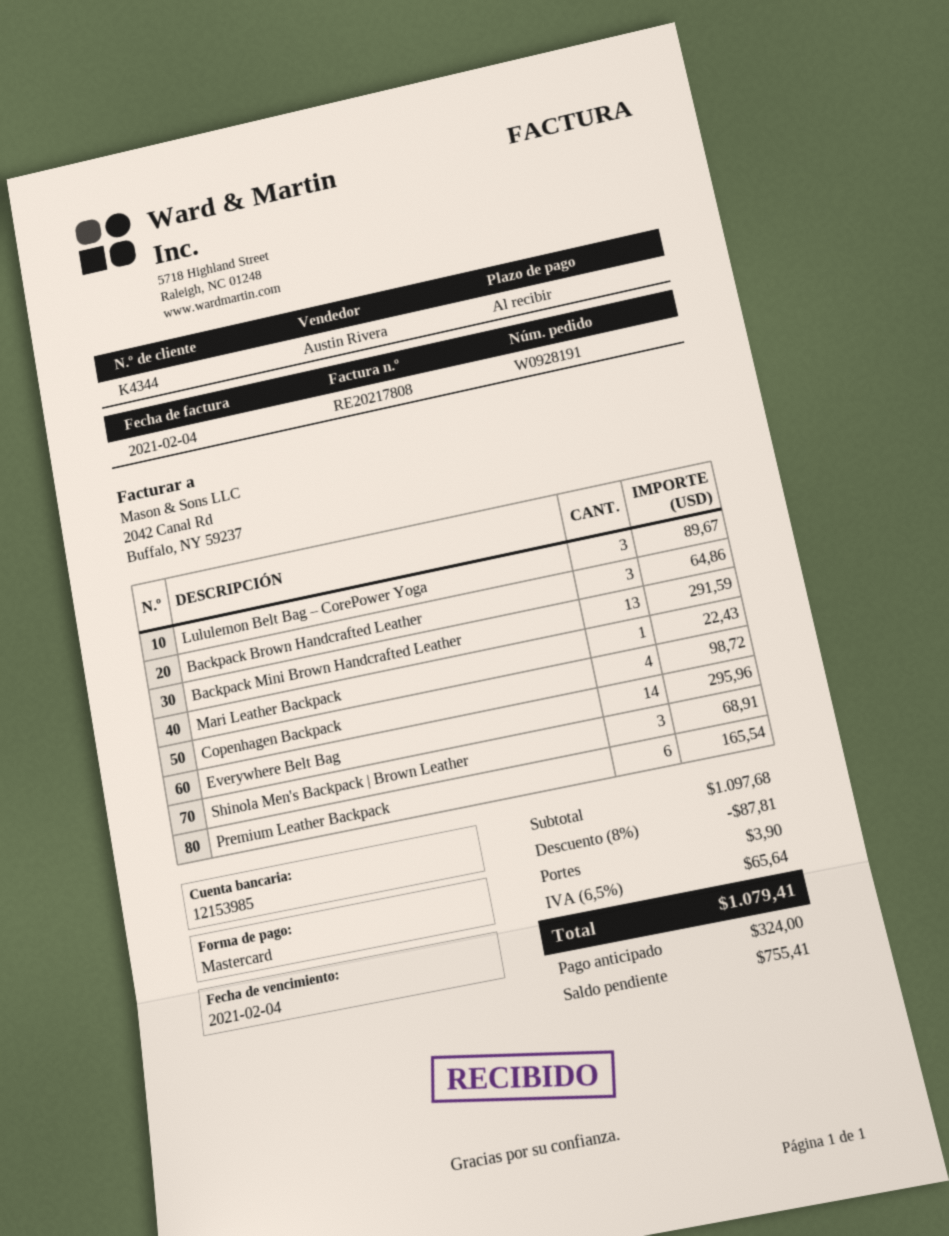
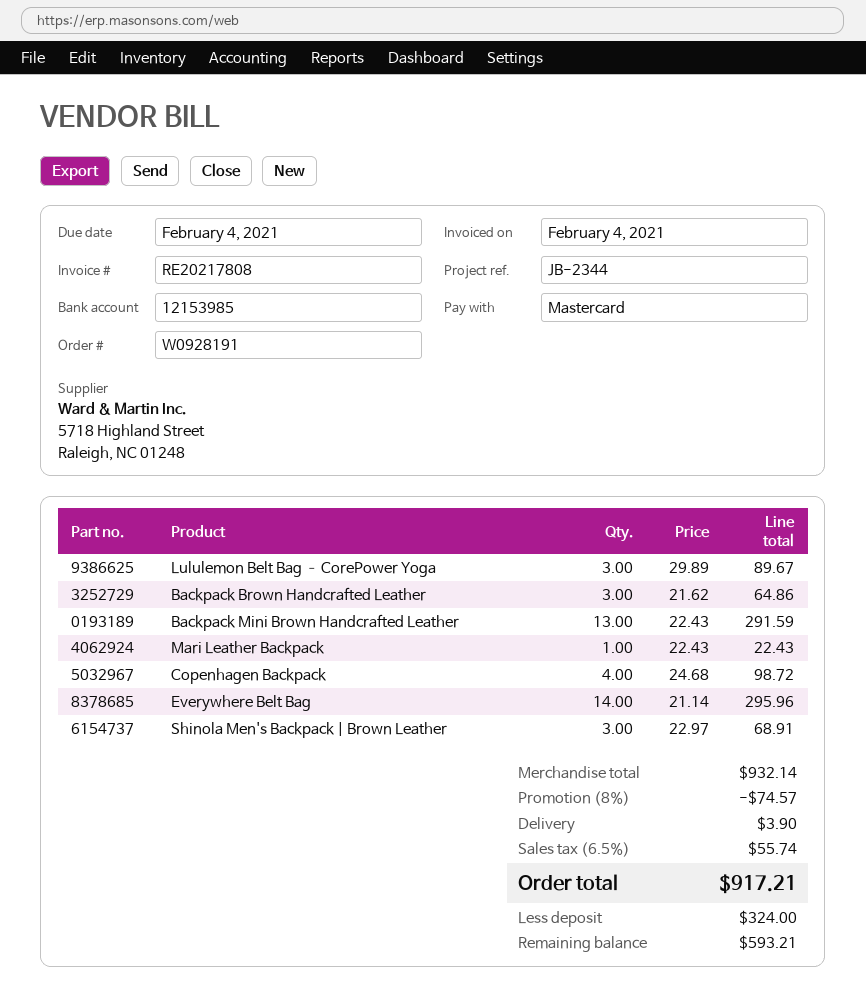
Premium Leather Backpack: 6 for 165.54 -> none
subtotal: 1097.68 -> 932.14
discount: 8% = 87.81 -> 8% = 74.57
tax: 6.5% = 65.64 -> 6.5% = 55.74
total: 1079.41 -> 917.21
balance: 755.41 -> 593.21

